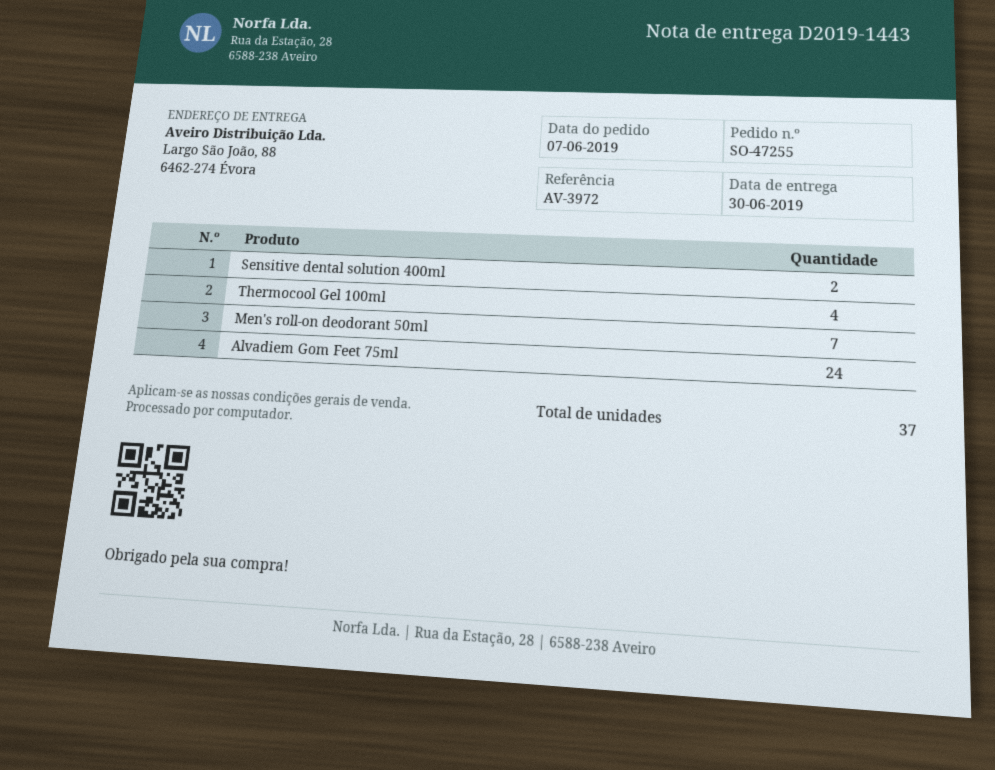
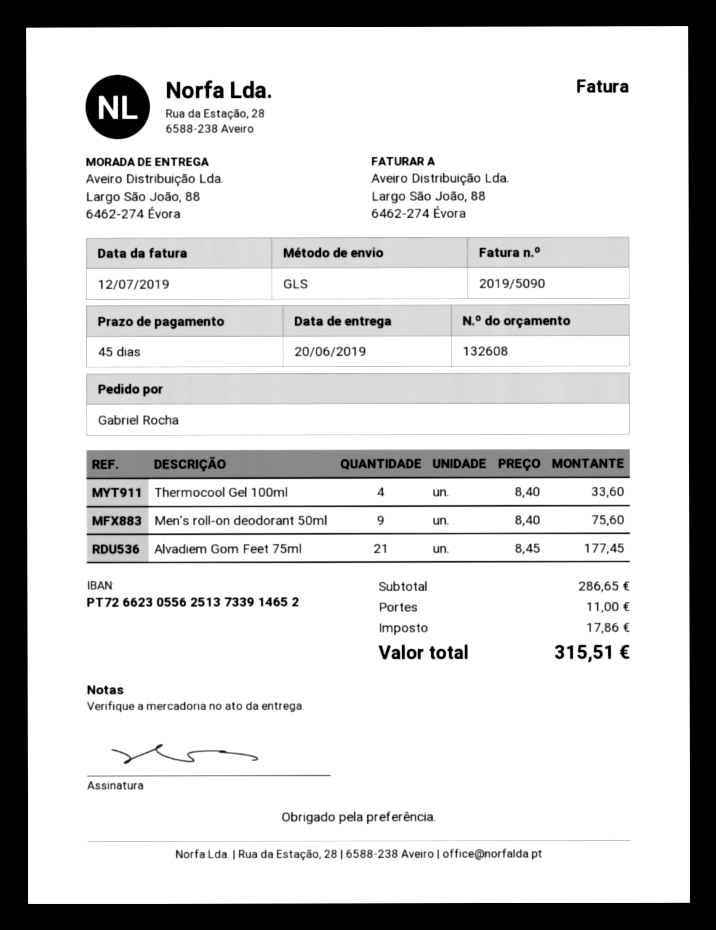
delivery date: 2019-06-30 -> 2019-06-20
Sensitive dental solution 400ml: 2 -> none
Men's roll-on deodorant 50ml: 7 -> 9
Alvadiem Gom Feet 75ml: 24 -> 21

